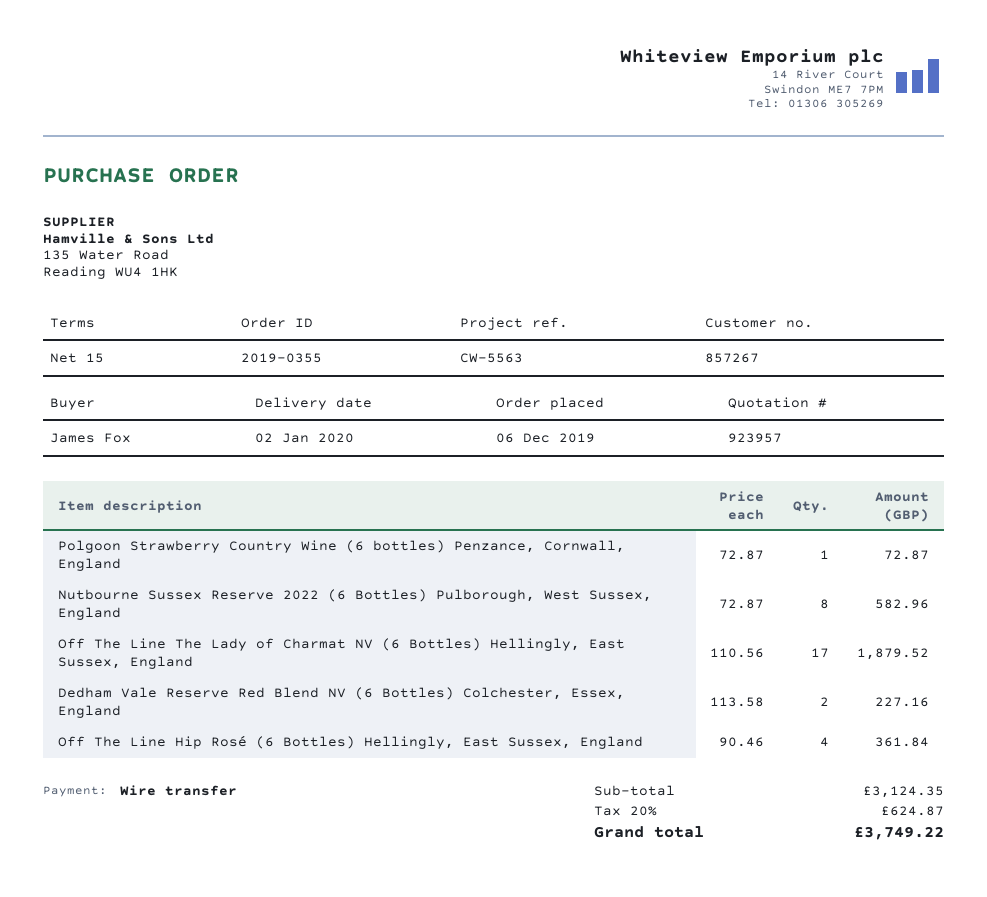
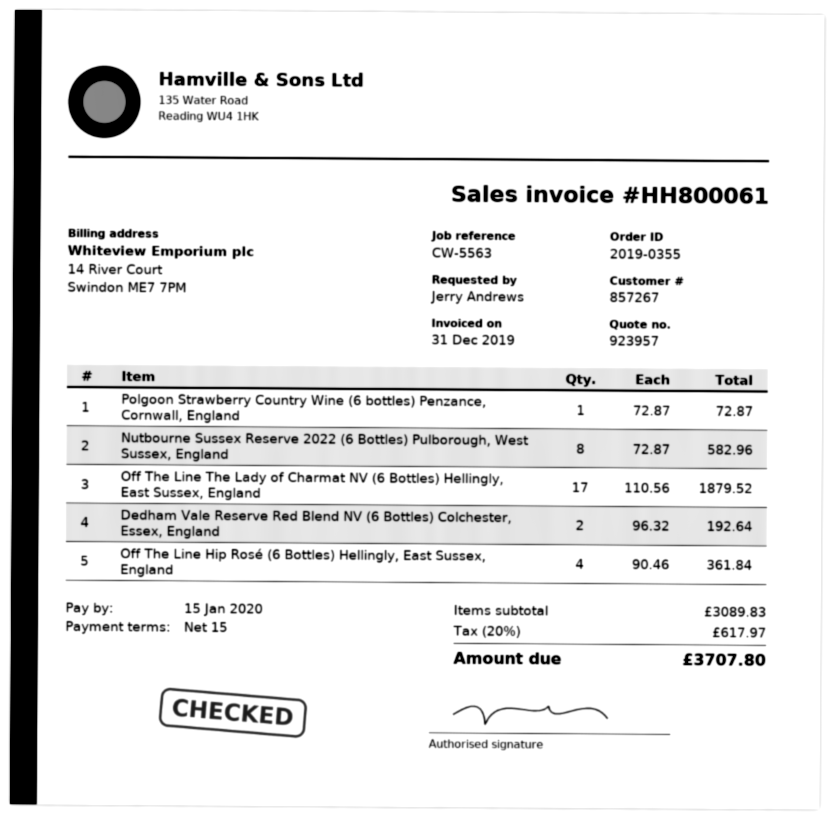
ordered by: James Fox -> Jerry Andrews
Dedham Vale Reserve Red Blend NV (6 Bottles) Colchester, Essex, England: 2 x 113.58 = 227.16 -> 2 x 96.32 = 192.64
subtotal: 3124.35 -> 3089.83
tax: 20% = 624.87 -> 20% = 617.97
total: 3749.22 -> 3707.80

